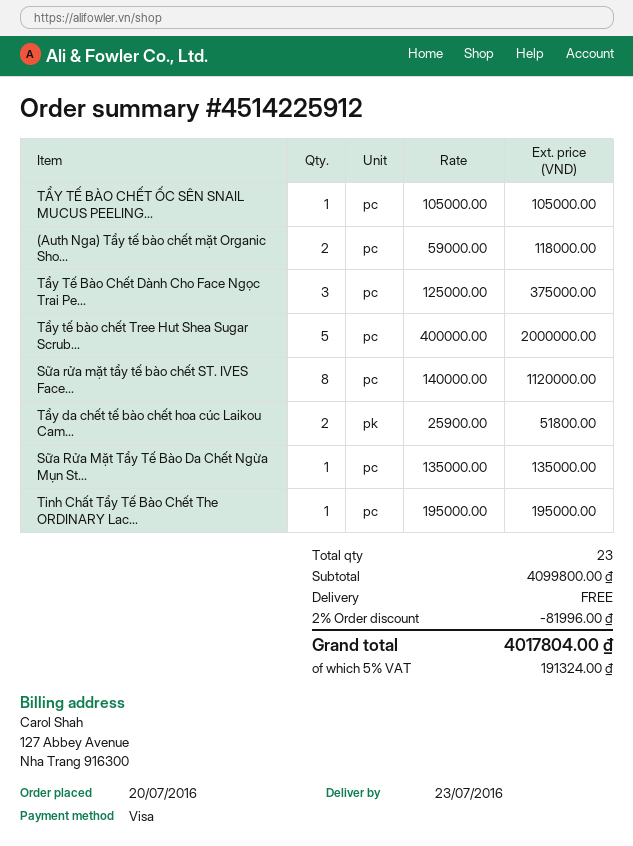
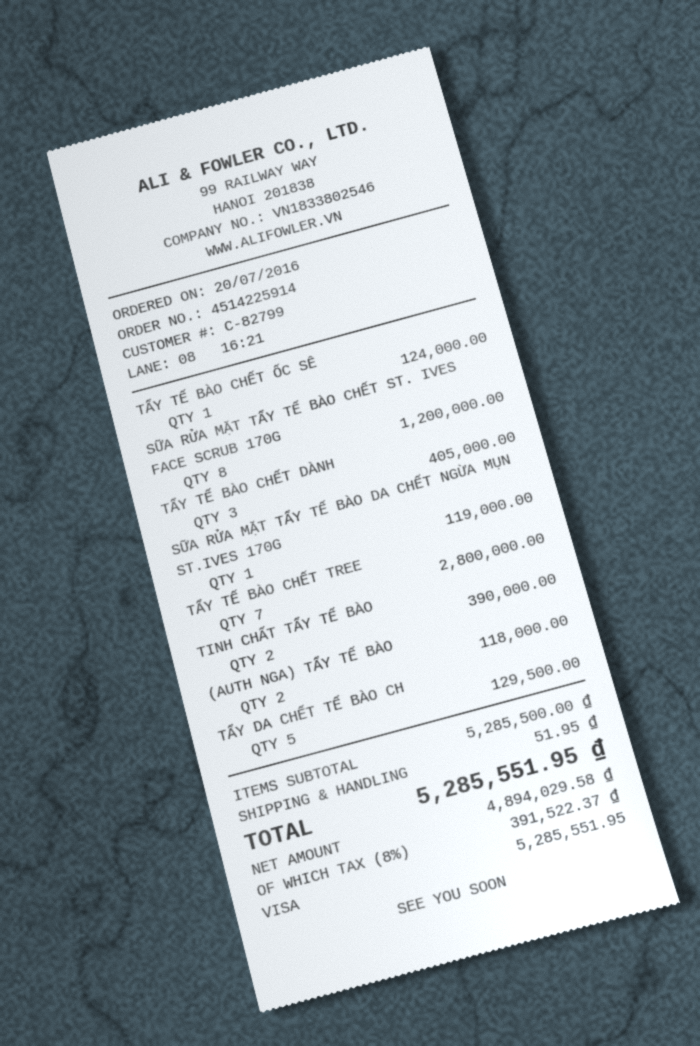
order number: 4514225912 -> 4514225914
TẨY TẾ BÀO CHẾT ỐC SÊN SNAIL MUCUS PEELING...: 1 for 105000.00 -> 1 for 124000.00
Tẩy Tế Bào Chết Dành Cho Face Ngọc Trai Pe...: 3 for 375000.00 -> 3 for 405000.00
Tẩy tế bào chết Tree Hut Shea Sugar Scrub...: 5 for 2000000.00 -> 7 for 2800000.00
Sữa rửa mặt tẩy tế bào chết ST. IVES Face...: 8 for 1120000.00 -> 8 for 1200000.00
Tẩy da chết tế bào chết hoa cúc Laikou Cam...: 2 for 51800.00 -> 5 for 129500.00
Sữa Rửa Mặt Tẩy Tế Bào Da Chết Ngừa Mụn St...: 1 for 135000.00 -> 1 for 119000.00
Tinh Chất Tẩy Tế Bào Chết The ORDINARY Lac...: 1 for 195000.00 -> 2 for 390000.00
subtotal: 4099800.00 -> 5285500.00
discount: 2% = 81996.00 -> none
shipping: 0.00 -> 51.95
tax: 5% = 191324.00 -> 8% = 391522.37
total: 4017804.00 -> 5285551.95

